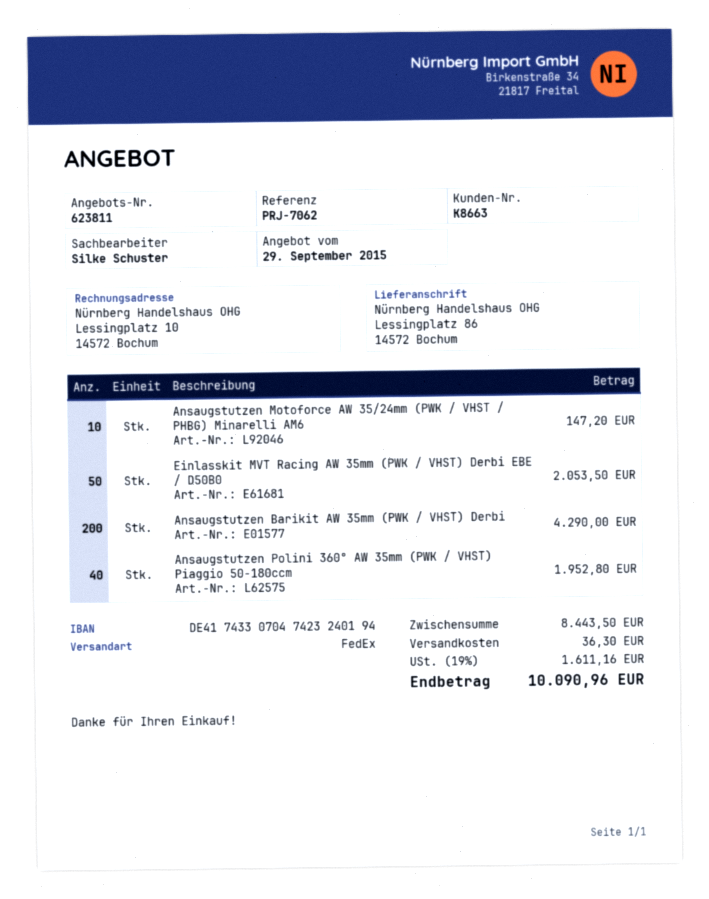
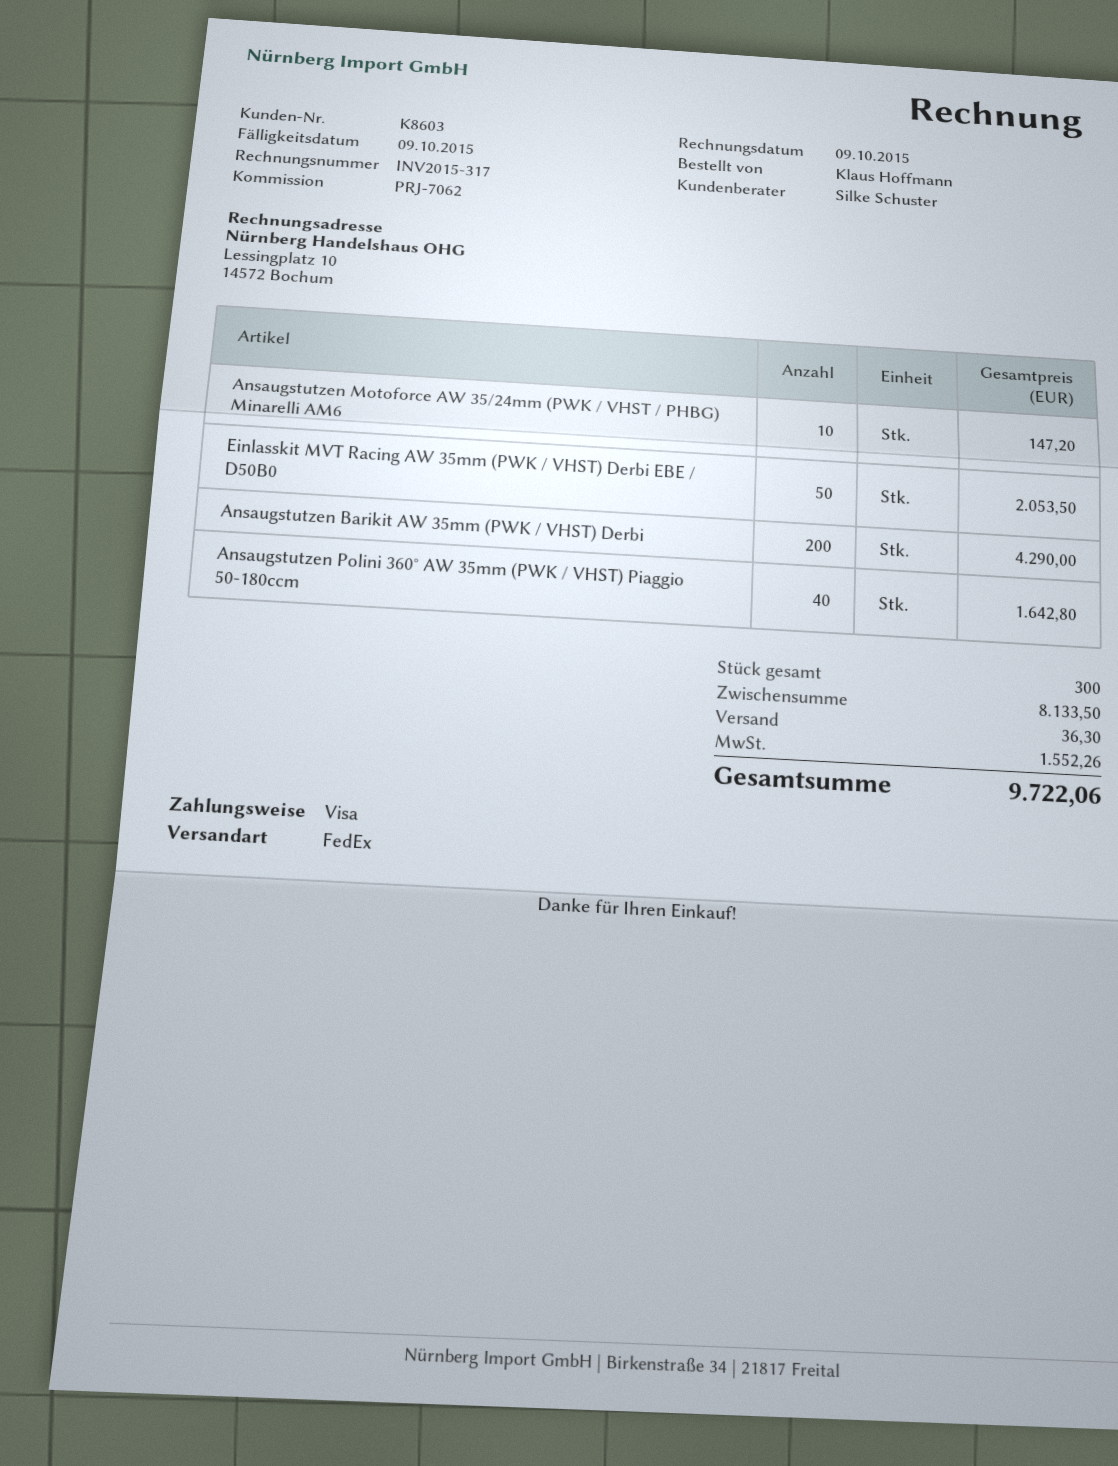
customer number: K8663 -> K8603
Ansaugstutzen Polini 360° AW 35mm (PWK / VHST) Piaggio 50-180ccm: 40 for 1952.80 -> 40 for 1642.80
subtotal: 8443.50 -> 8133.50
tax: 1611.16 -> 1552.26
total: 10090.96 -> 9722.06

